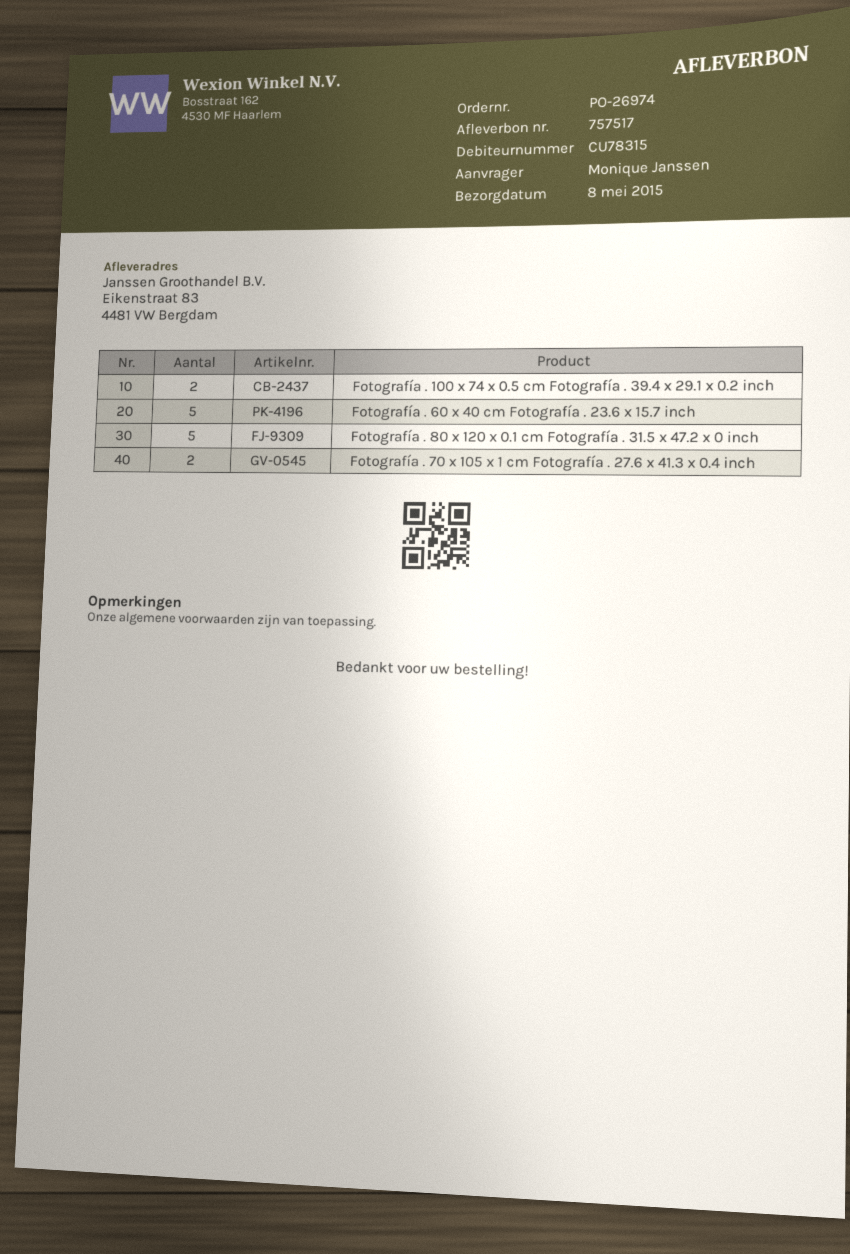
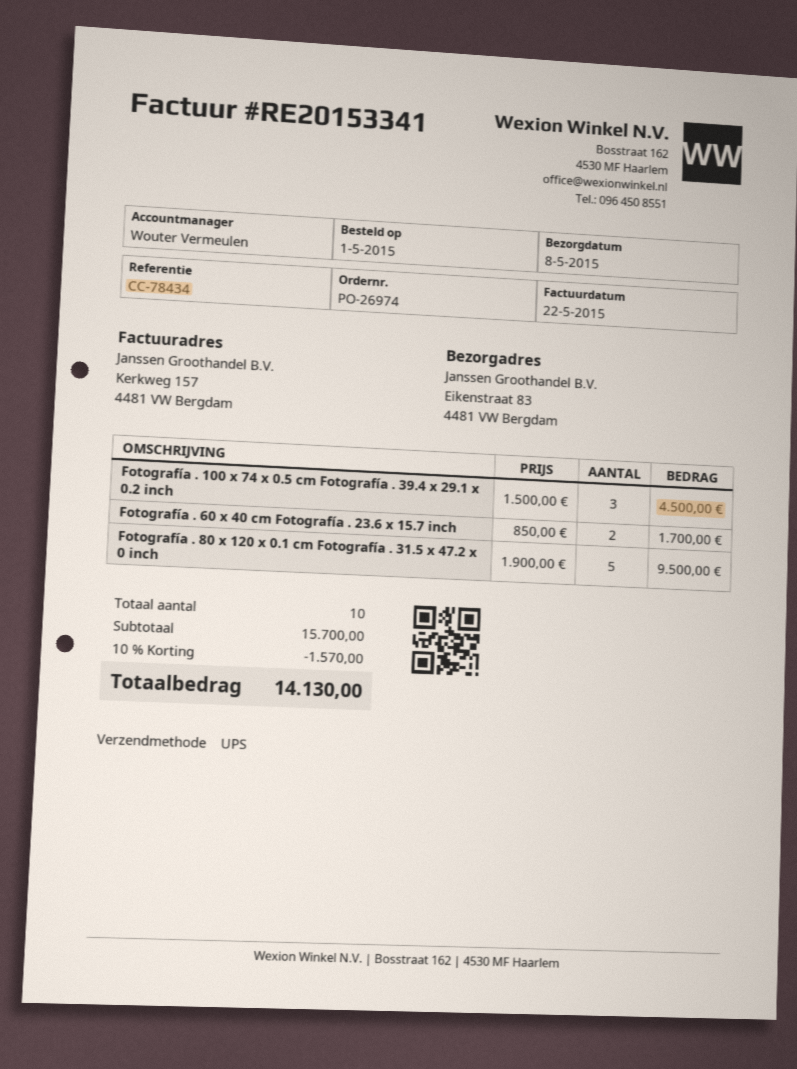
Fotografía . 100 x 74 x 0.5 cm Fotografía . 39.4 x 29.1 x 0.2 inch: 2 -> 3
Fotografía . 60 x 40 cm Fotografía . 23.6 x 15.7 inch: 5 -> 2
Fotografía . 70 x 105 x 1 cm Fotografía . 27.6 x 41.3 x 0.4 inch: 2 -> none

